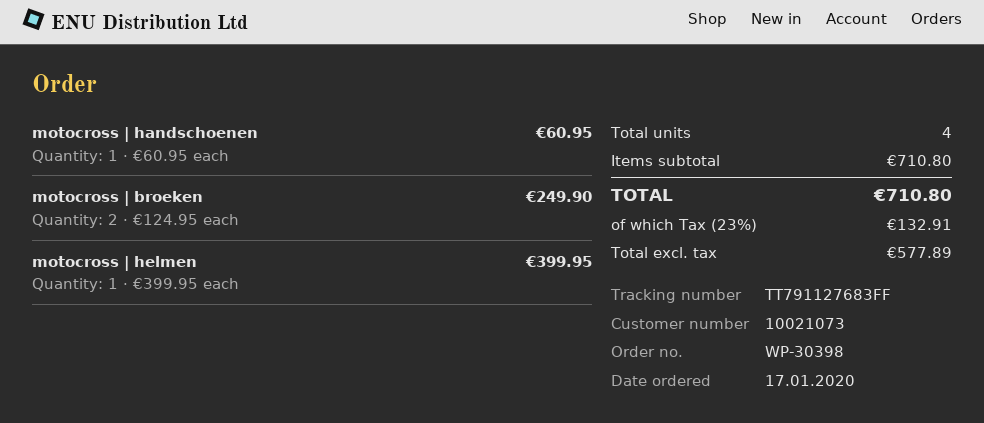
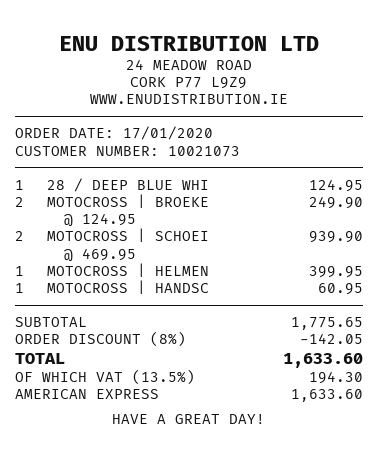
28 / DEEP BLUE WHI: none -> 1 x 124.95 = 124.95
MOTOCROSS | SCHOEI: none -> 2 x 469.95 = 939.90
subtotal: 710.80 -> 1775.65
discount: none -> 8% = 142.05
tax: 23% = 132.91 -> 13.5% = 194.30
total: 710.80 -> 1633.60

